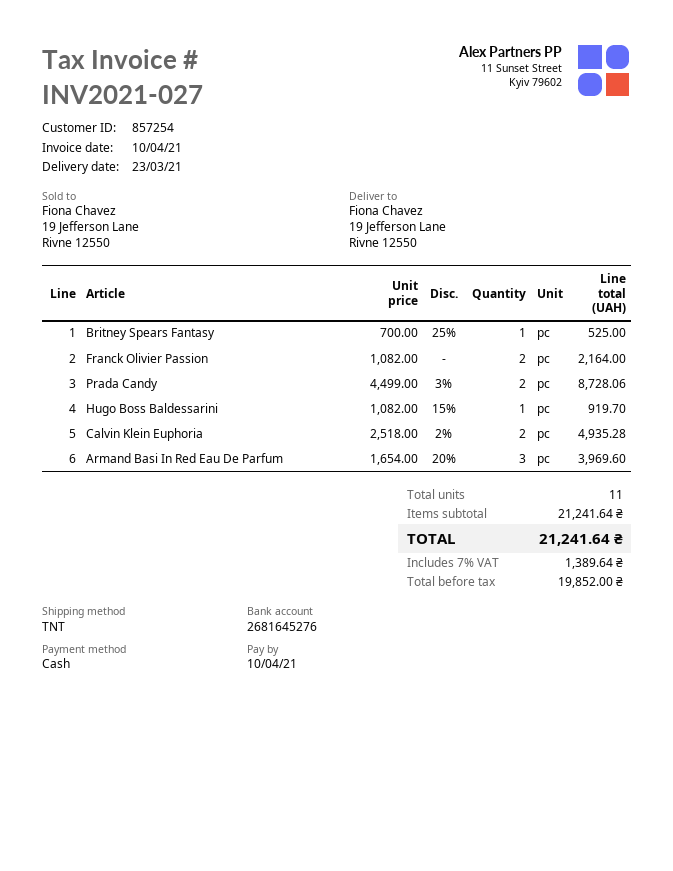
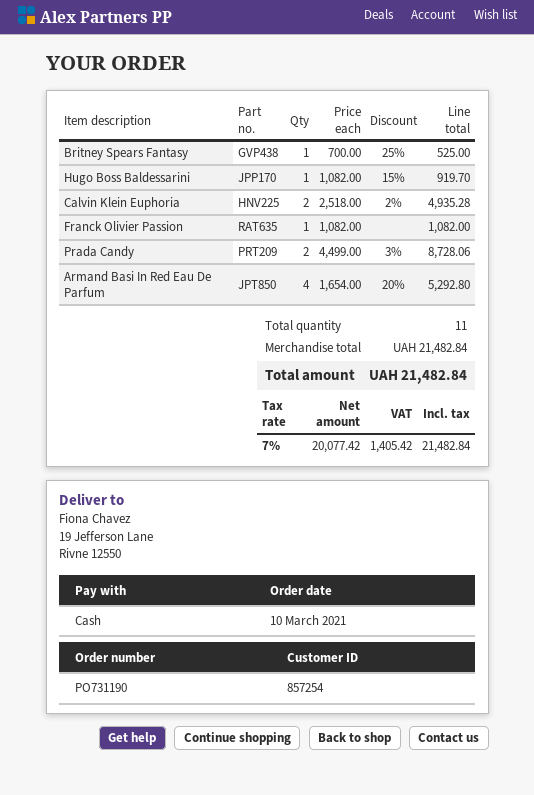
Franck Olivier Passion: 2 x 1082.00 = 2164.00 -> 1 x 1082.00 = 1082.00
Armand Basi In Red Eau De Parfum: 3 x 1654.00 - 20% = 3969.60 -> 4 x 1654.00 - 20% = 5292.80
subtotal: 21241.64 -> 21482.84
net: 19852.00 -> 20077.42
tax: 7% = 1389.64 -> 7% = 1405.42
total: 21241.64 -> 21482.84

